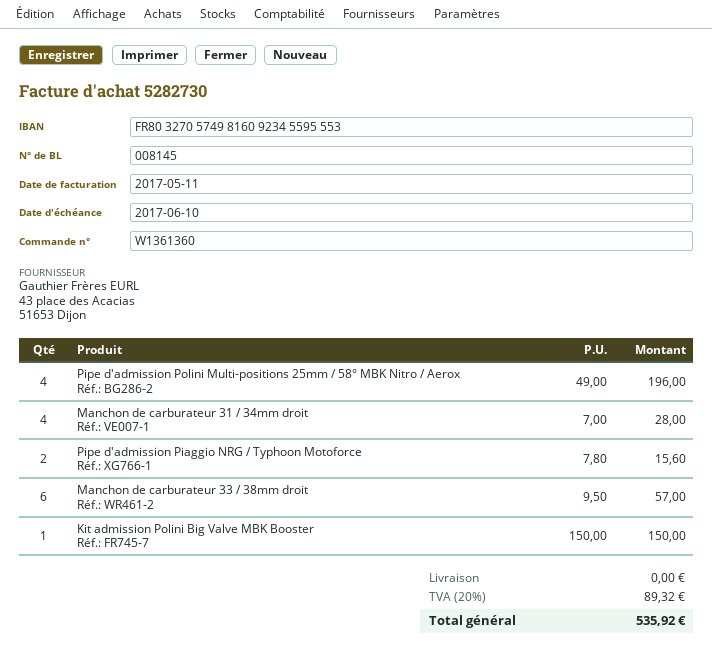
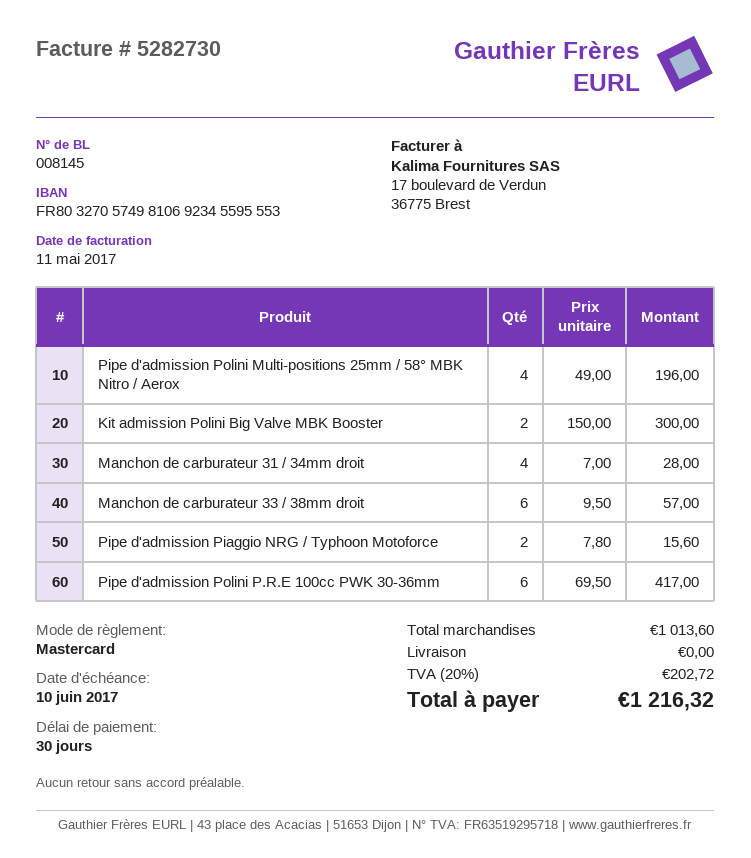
bank account: FR8032705749816092345595553 -> FR8032705749810692345595553
Kit admission Polini Big Valve MBK Booster: 1 x 150.00 = 150.00 -> 2 x 150.00 = 300.00
Pipe d'admission Polini P.R.E 100cc PWK 30-36mm: none -> 6 x 69.50 = 417.00
tax: 20% = 89.32 -> 20% = 202.72
total: 535.92 -> 1216.32

